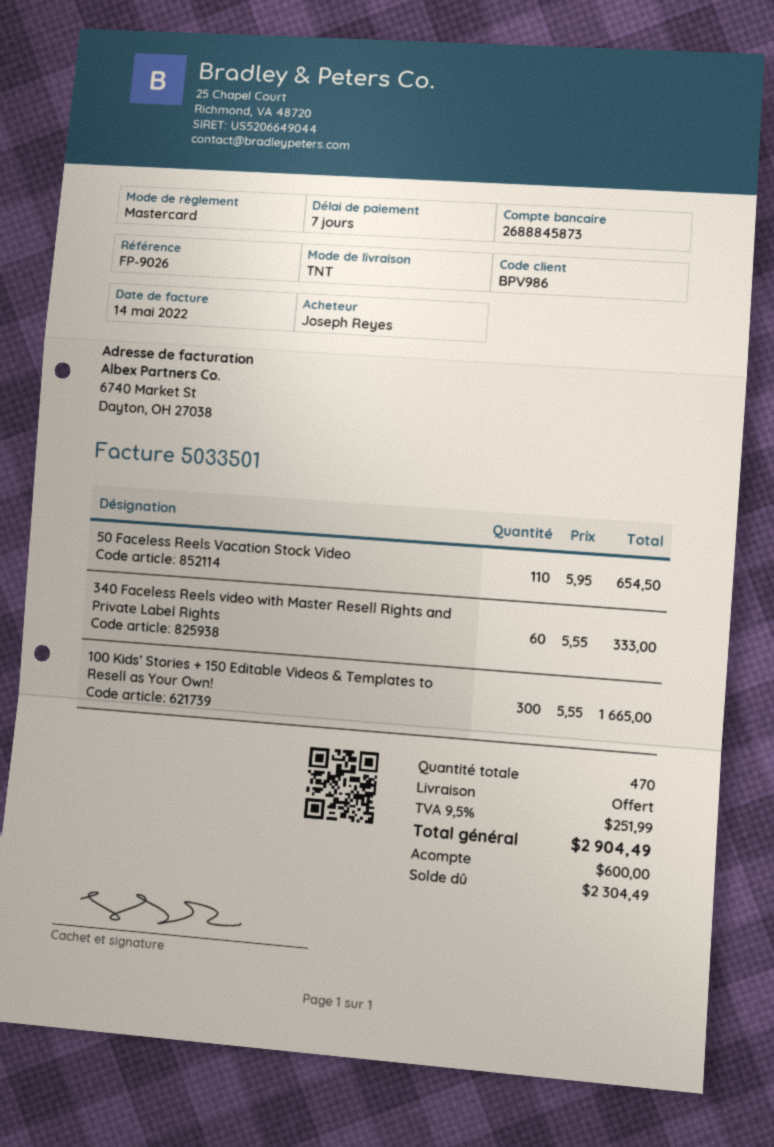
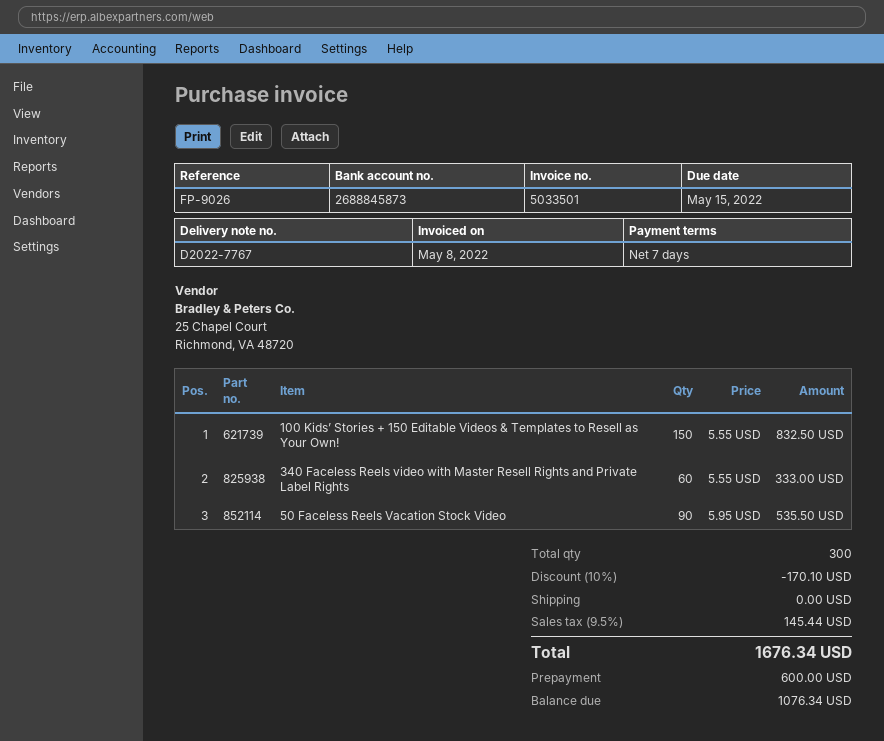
invoice date: 2022-05-14 -> 2022-05-08
50 Faceless Reels Vacation Stock Video: 110 x 5.95 = 654.50 -> 90 x 5.95 = 535.50
100 Kids’ Stories + 150 Editable Videos & Templates to Resell as Your Own!: 300 x 5.55 = 1665.00 -> 150 x 5.55 = 832.50
total quantity: 470 -> 300
discount: none -> 10% = 170.10
tax: 9.5% = 251.99 -> 9.5% = 145.44
total: 2904.49 -> 1676.34
balance: 2304.49 -> 1076.34

